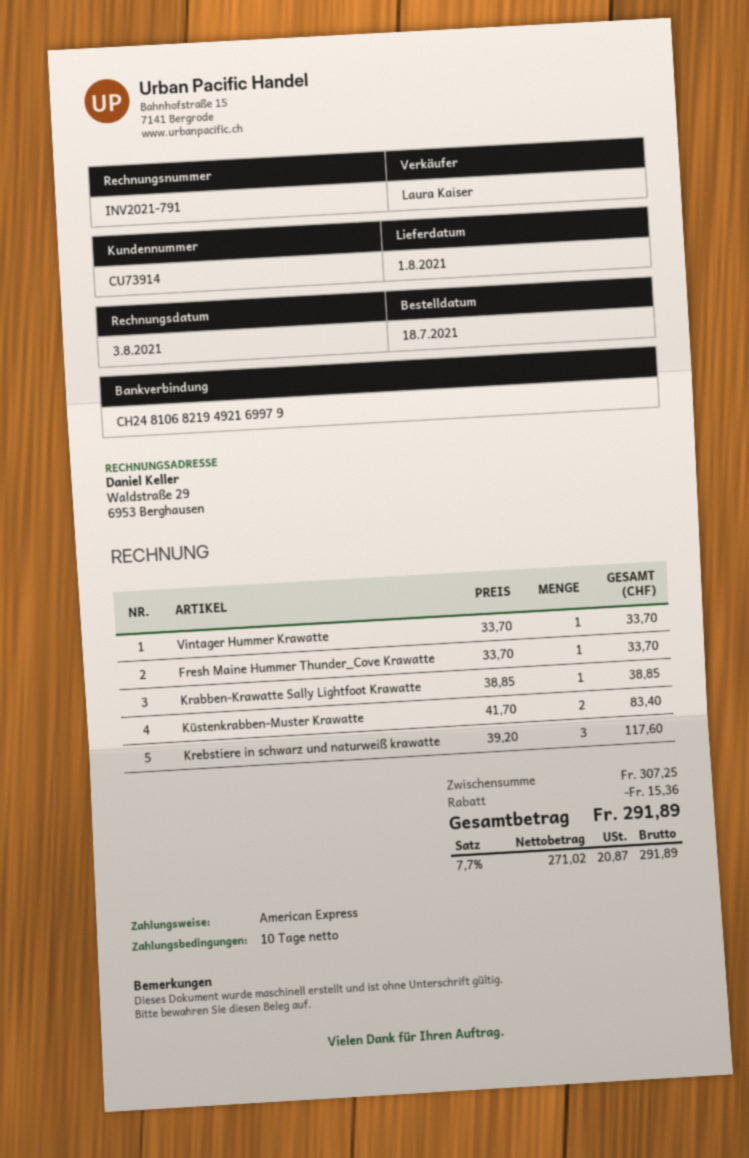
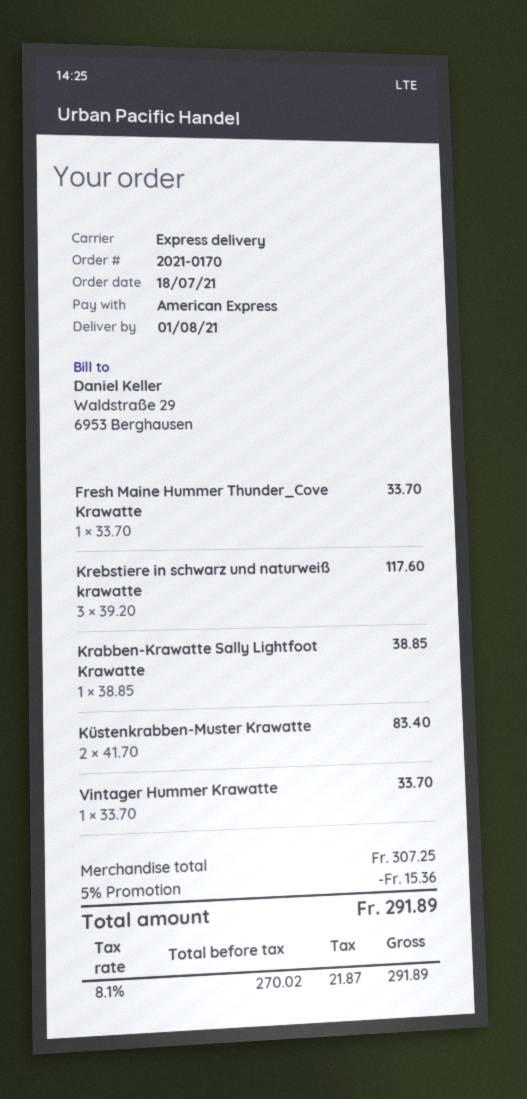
net: 271.02 -> 270.02
tax: 7.7% = 20.87 -> 8.1% = 21.87

